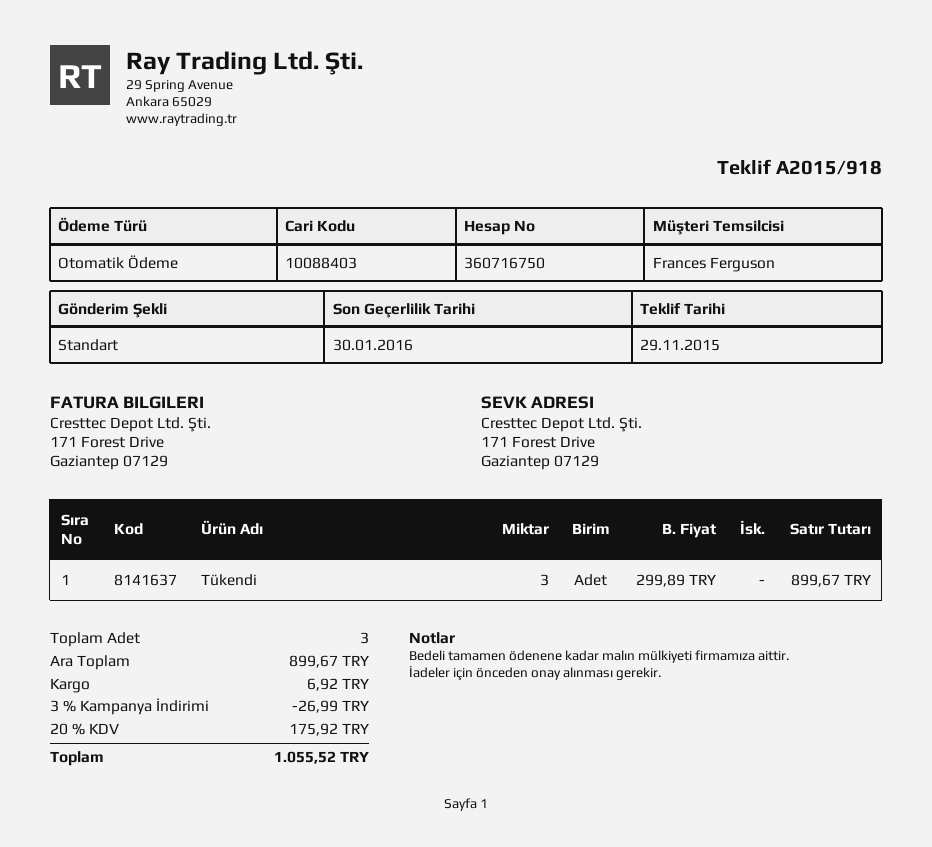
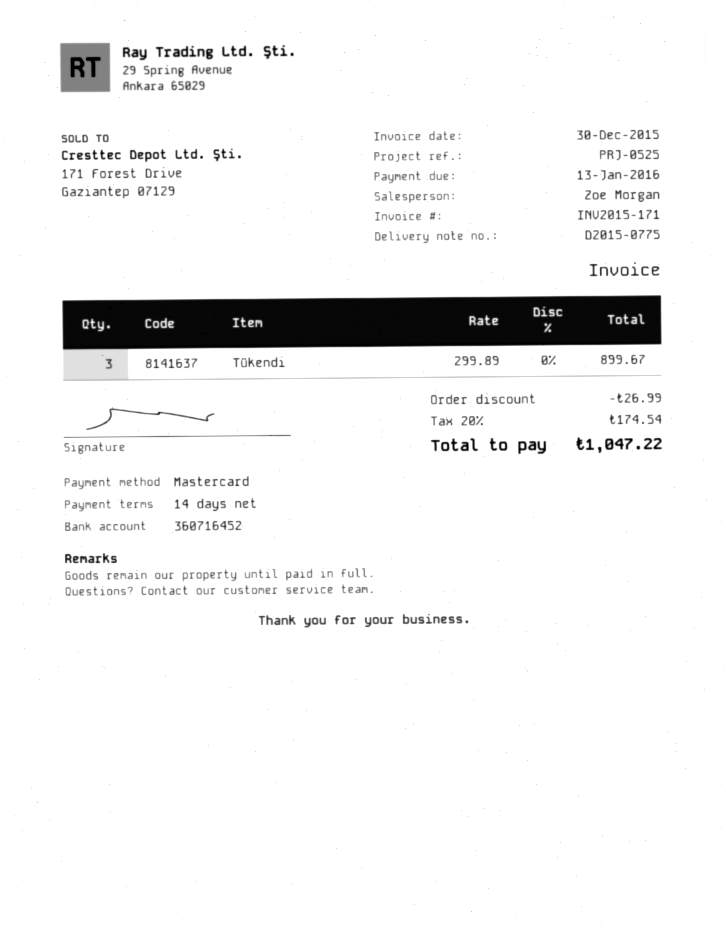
sales rep: Frances Ferguson -> Zoe Morgan
payment method: direct debit -> Mastercard
bank account: 360716750 -> 360716452
shipping: 6.92 -> none
tax: 20% = 175.92 -> 20% = 174.54
total: 1055.52 -> 1047.22

